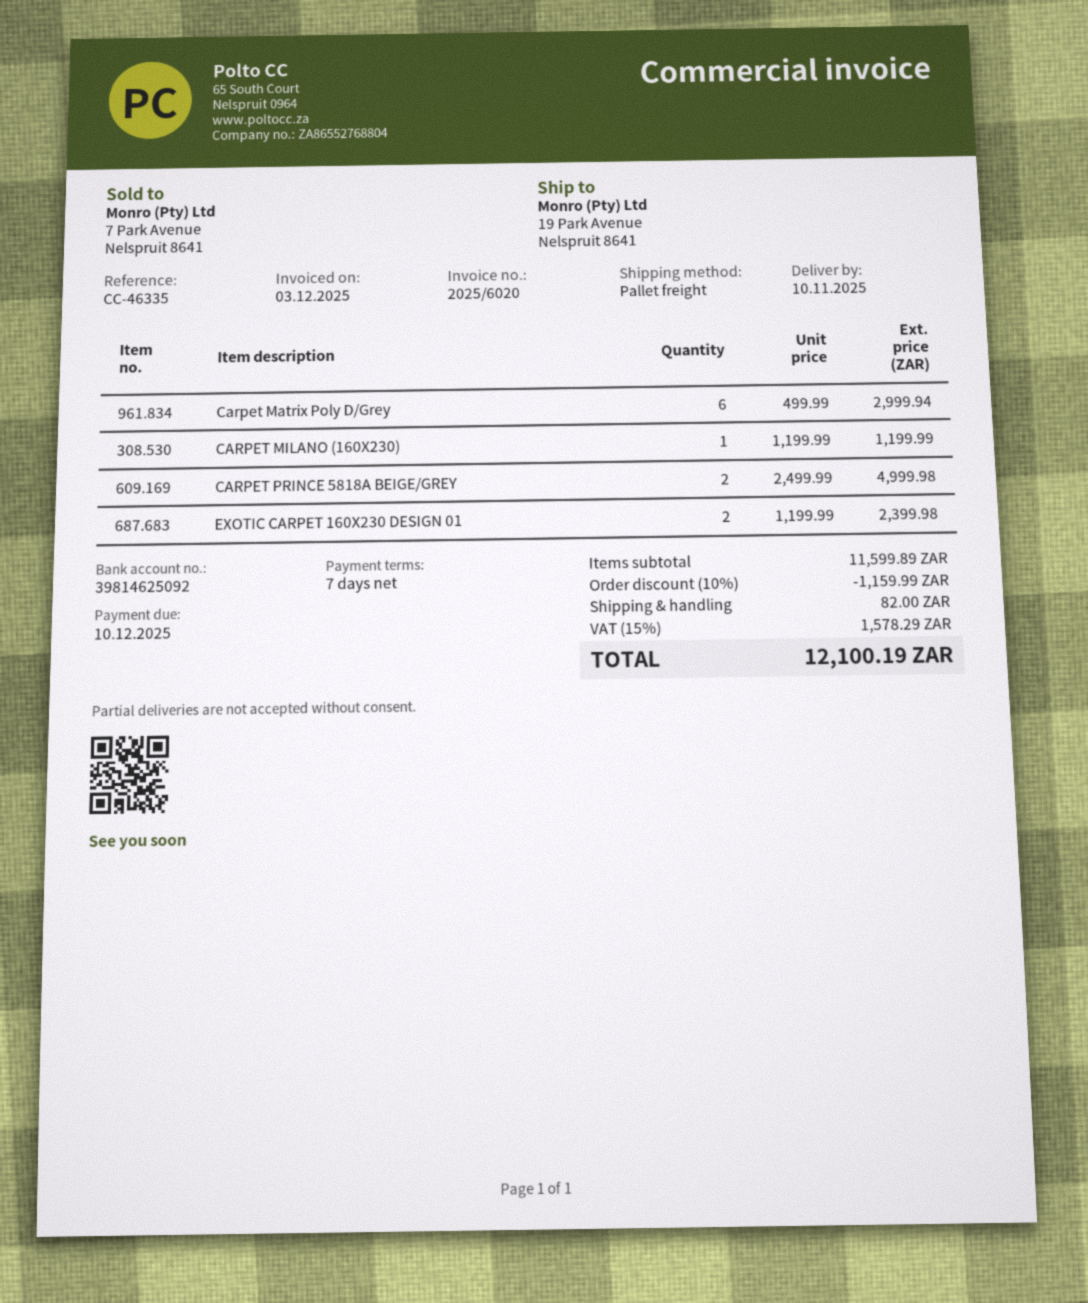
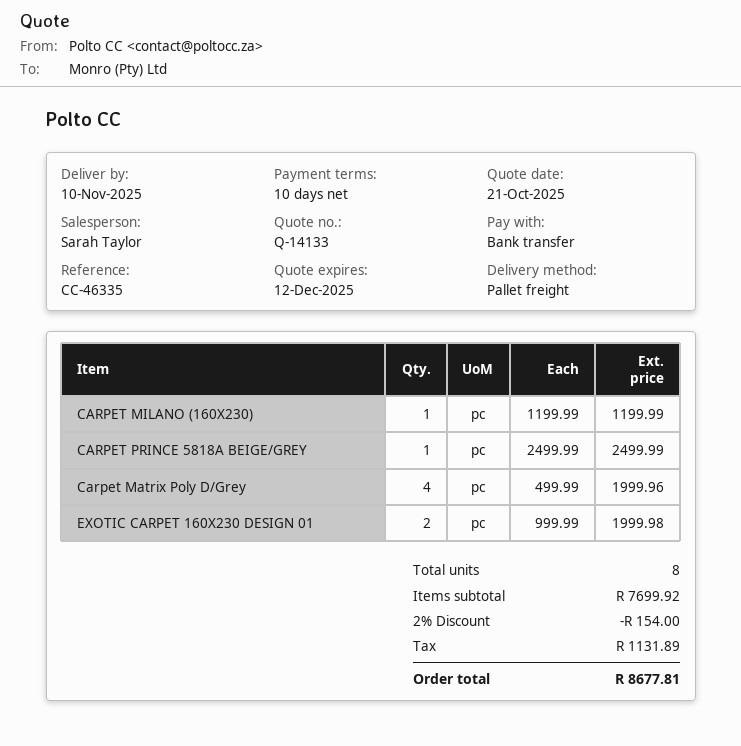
payment terms: 7 days -> 10 days
Carpet Matrix Poly D/Grey: 6 x 499.99 = 2999.94 -> 4 x 499.99 = 1999.96
CARPET PRINCE 5818A BEIGE/GREY: 2 x 2499.99 = 4999.98 -> 1 x 2499.99 = 2499.99
EXOTIC CARPET 160X230 DESIGN 01: 2 x 1199.99 = 2399.98 -> 2 x 999.99 = 1999.98
subtotal: 11599.89 -> 7699.92
discount: 10% = 1159.99 -> 2% = 154.00
shipping: 82.00 -> none
tax: 1578.29 -> 1131.89
total: 12100.19 -> 8677.81

